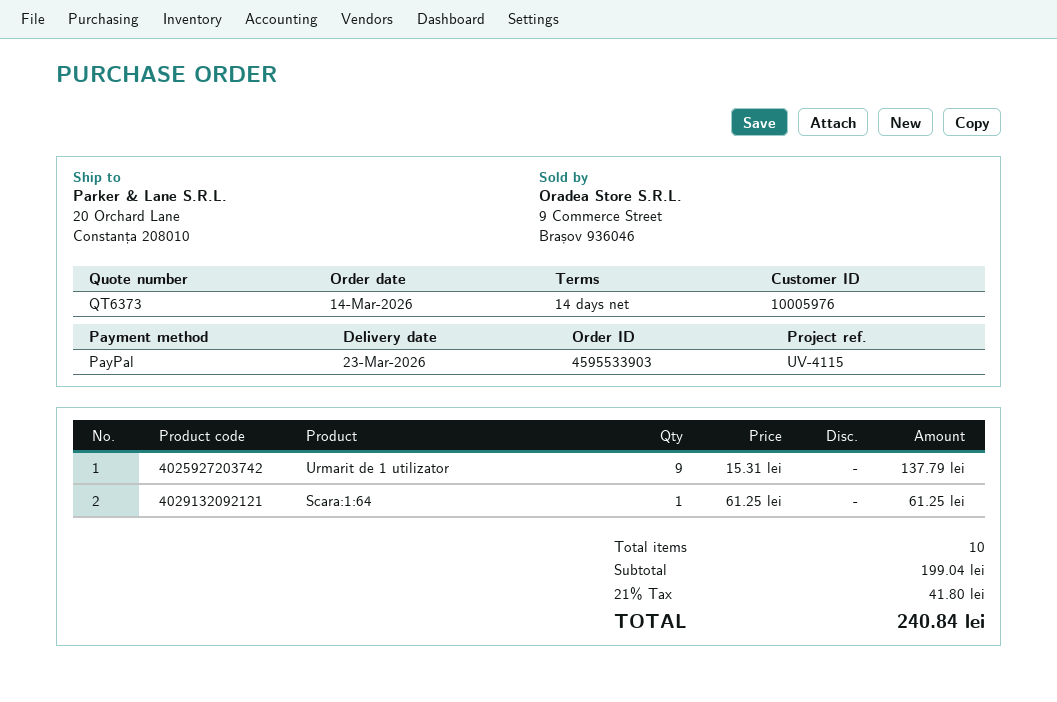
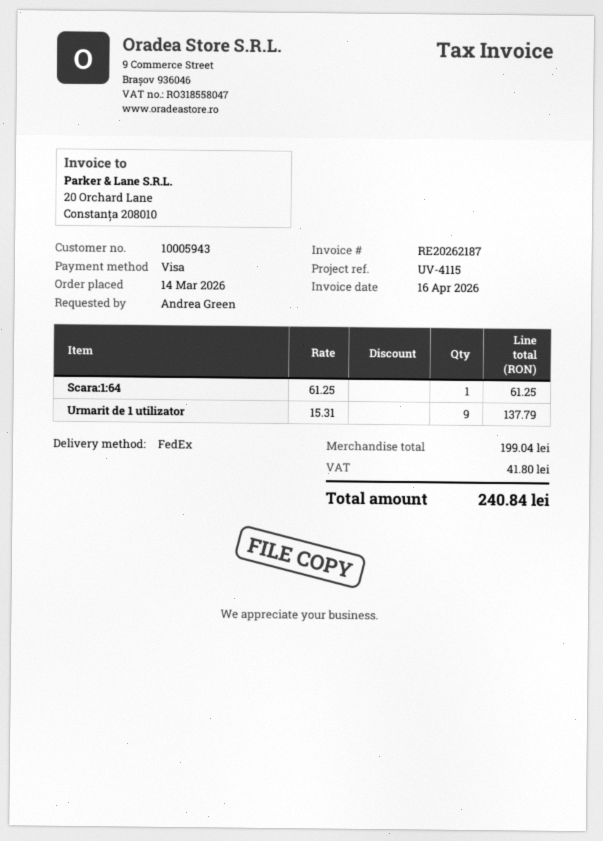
customer number: 10005976 -> 10005943
payment method: PayPal -> Visa

